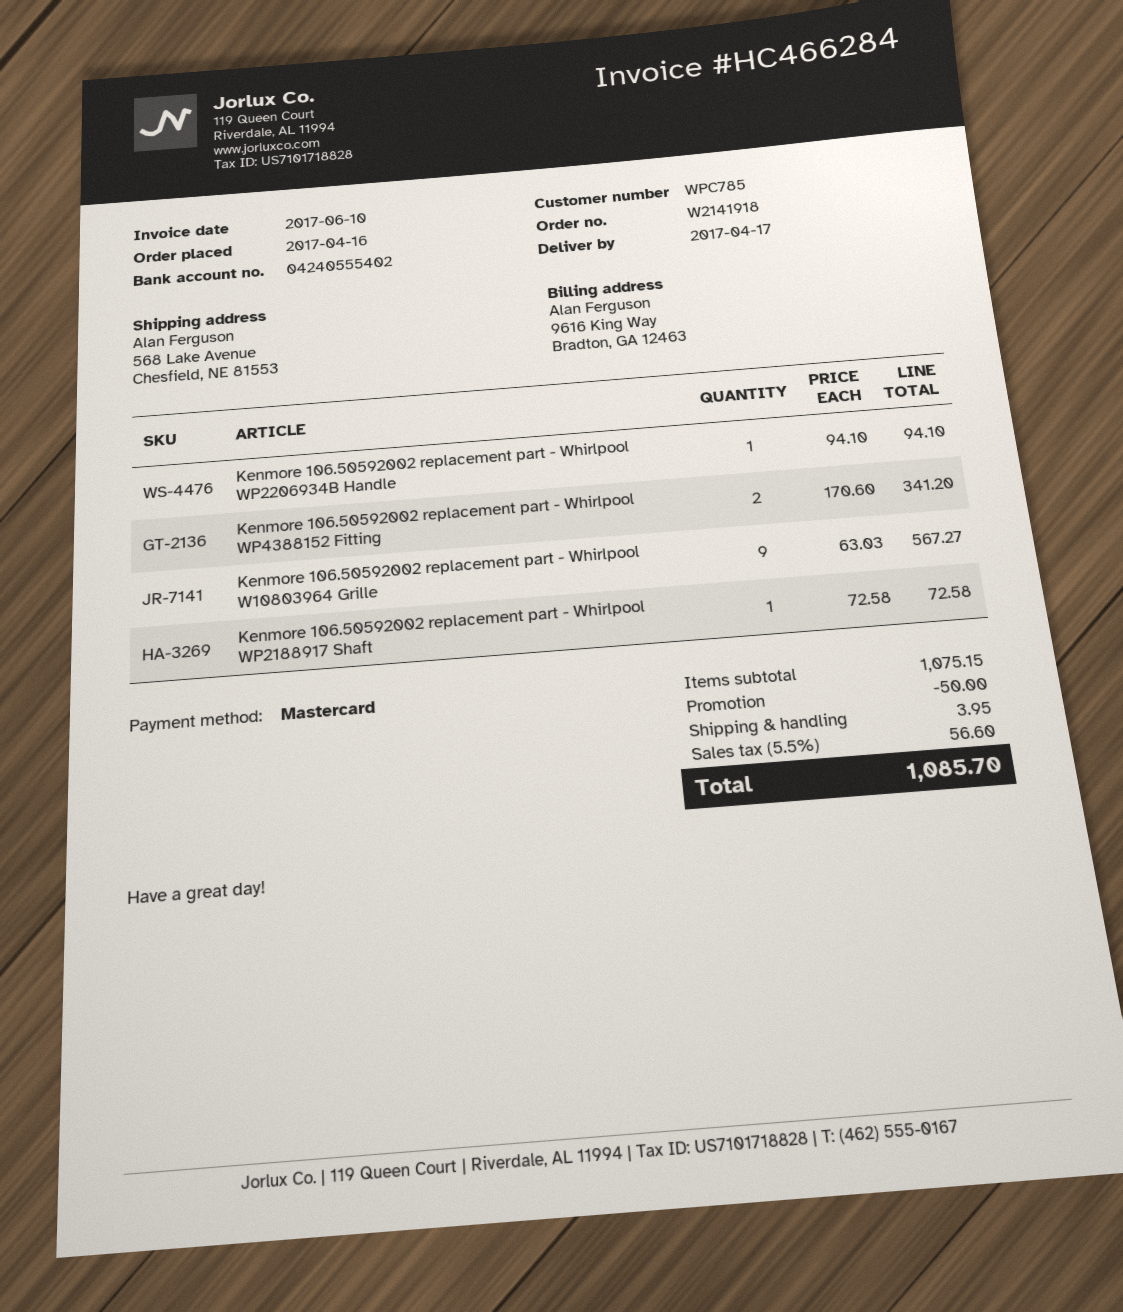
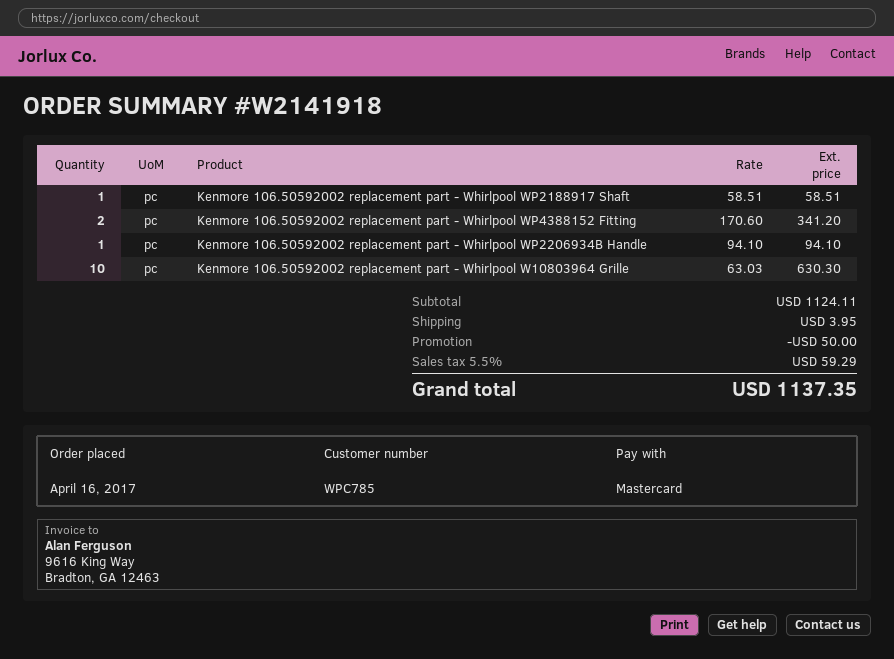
Kenmore 106.50592002 replacement part - Whirlpool W10803964 Grille: 9 x 63.03 = 567.27 -> 10 x 63.03 = 630.30
Kenmore 106.50592002 replacement part - Whirlpool WP2188917 Shaft: 1 x 72.58 = 72.58 -> 1 x 58.51 = 58.51
subtotal: 1075.15 -> 1124.11
tax: 5.5% = 56.60 -> 5.5% = 59.29
total: 1085.70 -> 1137.35

